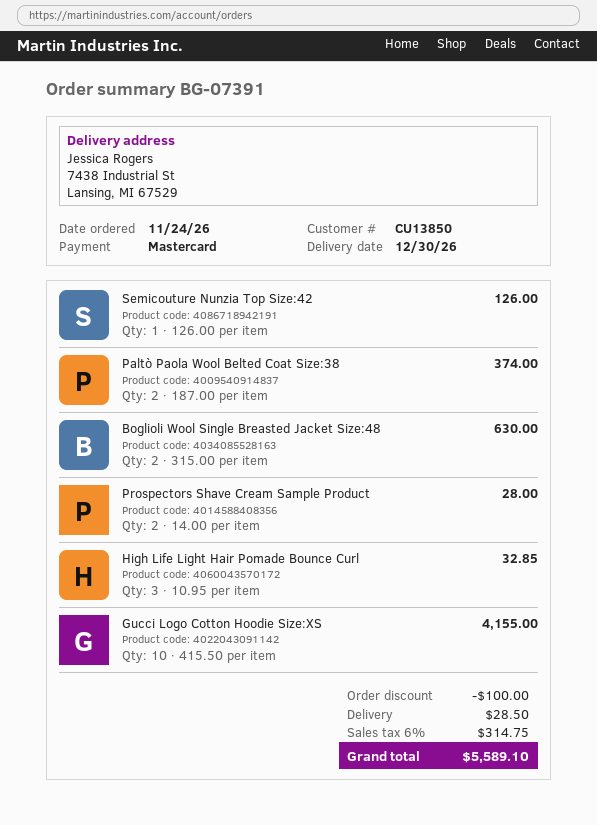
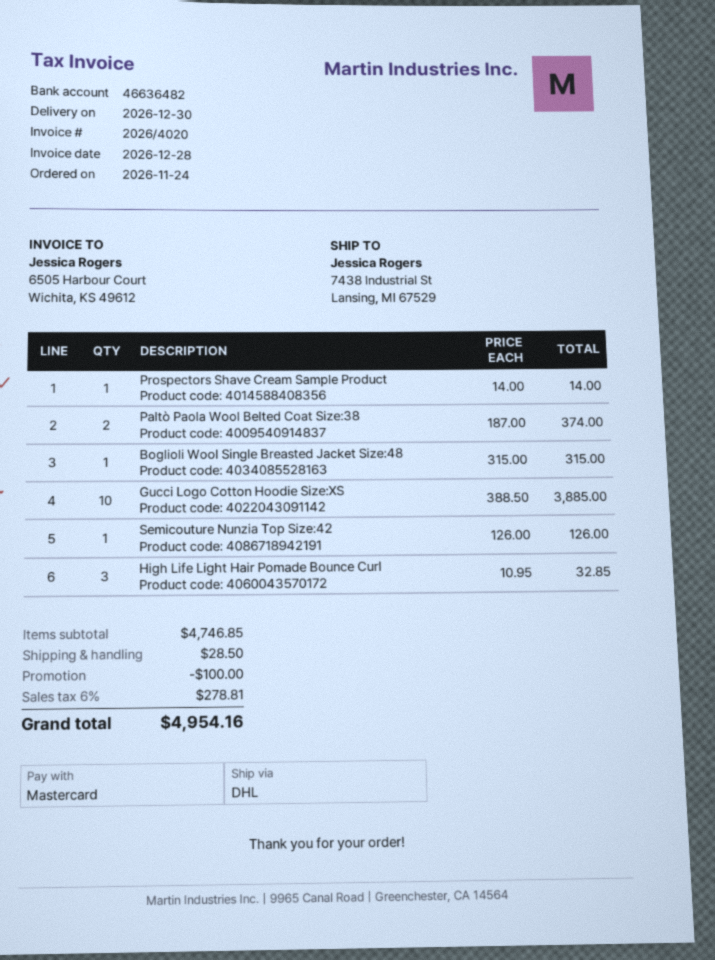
Boglioli Wool Single Breasted Jacket Size:48: 2 x 315.00 = 630.00 -> 1 x 315.00 = 315.00
Prospectors Shave Cream Sample Product: 2 x 14.00 = 28.00 -> 1 x 14.00 = 14.00
Gucci Logo Cotton Hoodie Size:XS: 10 x 415.50 = 4155.00 -> 10 x 388.50 = 3885.00
tax: 6% = 314.75 -> 6% = 278.81
total: 5589.10 -> 4954.16

